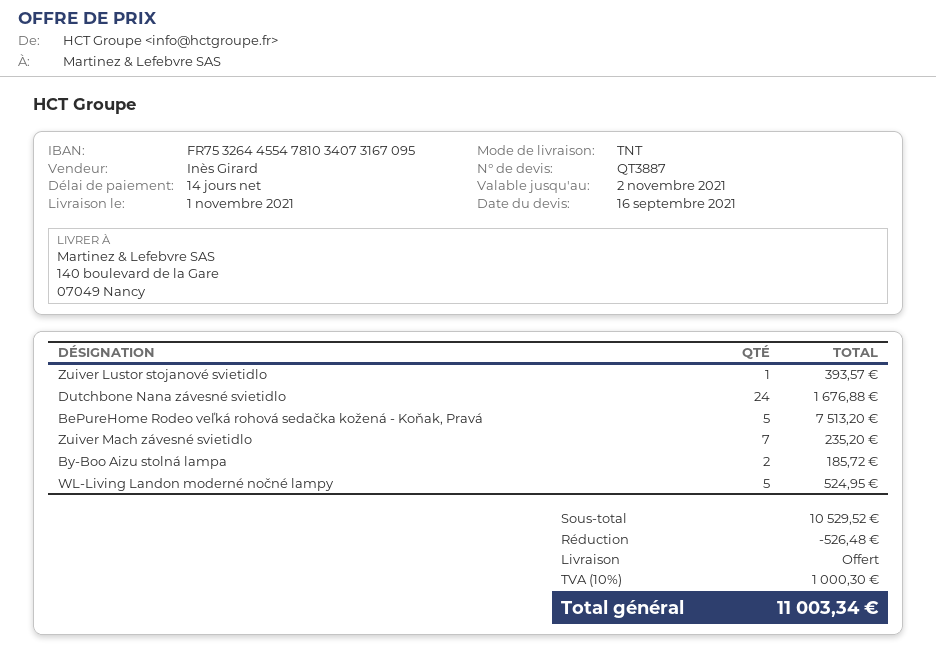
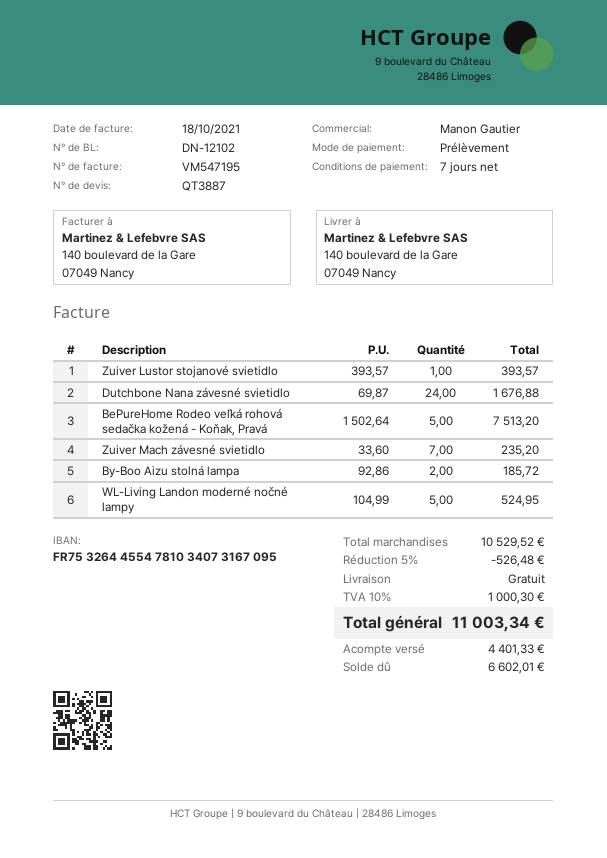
payment terms: 14 days -> 7 days
sales rep: Inès Girard -> Manon Gautier

